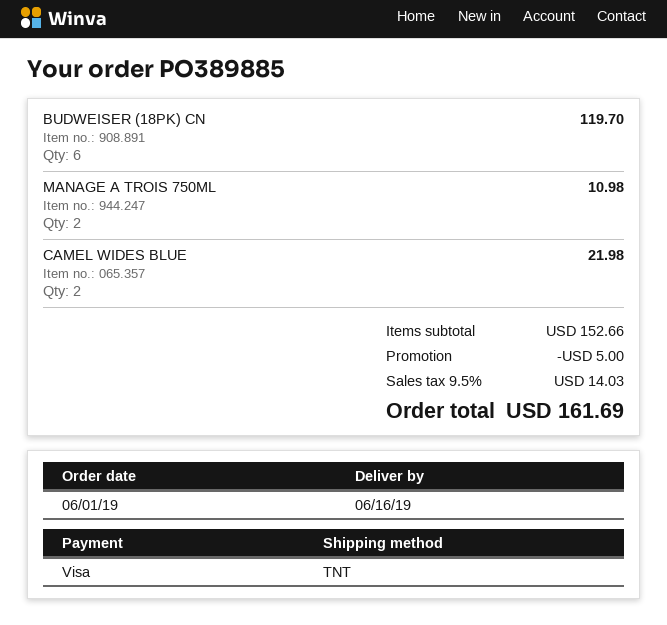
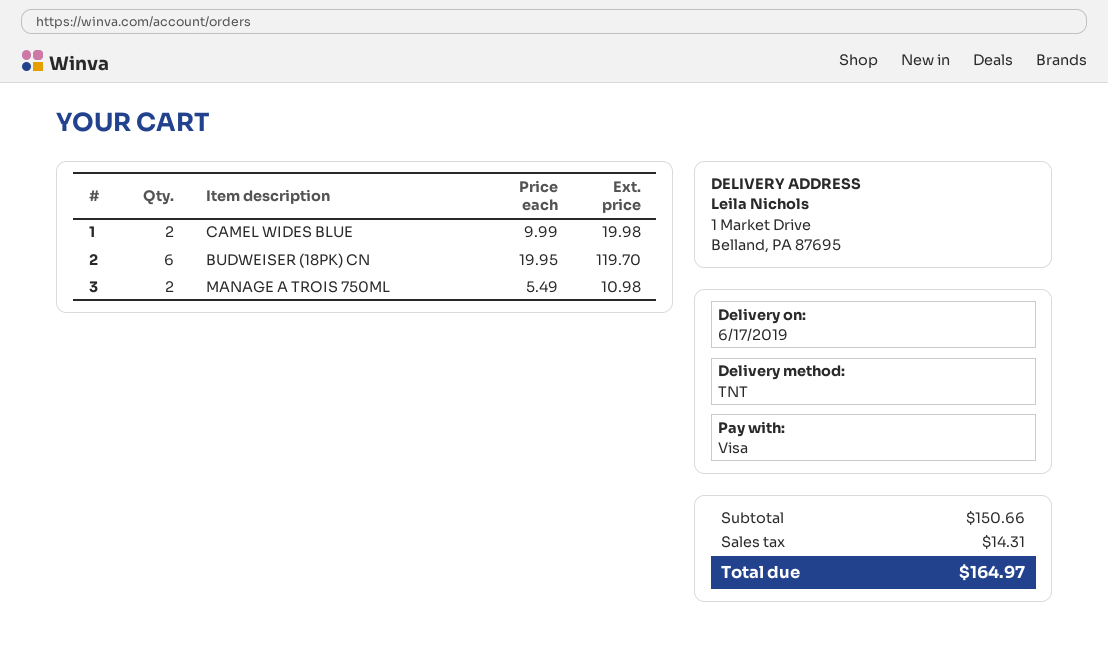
delivery date: 2019-06-16 -> 2019-06-17
CAMEL WIDES BLUE: 2 for 21.98 -> 2 for 19.98
subtotal: 152.66 -> 150.66
discount: 5.00 -> none
tax: 14.03 -> 14.31
total: 161.69 -> 164.97

